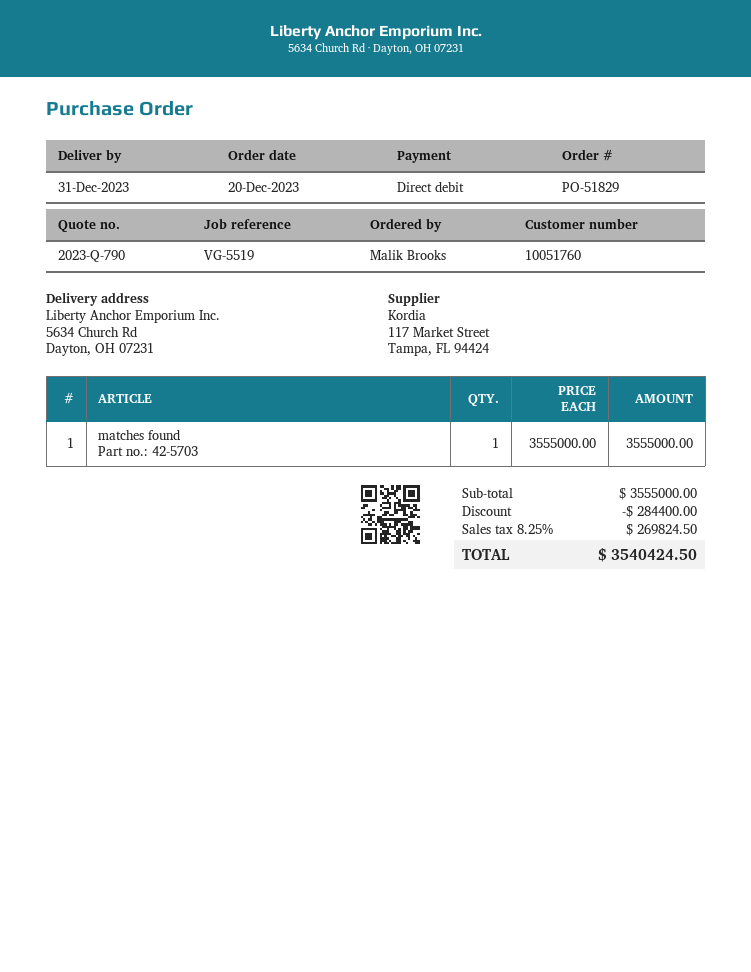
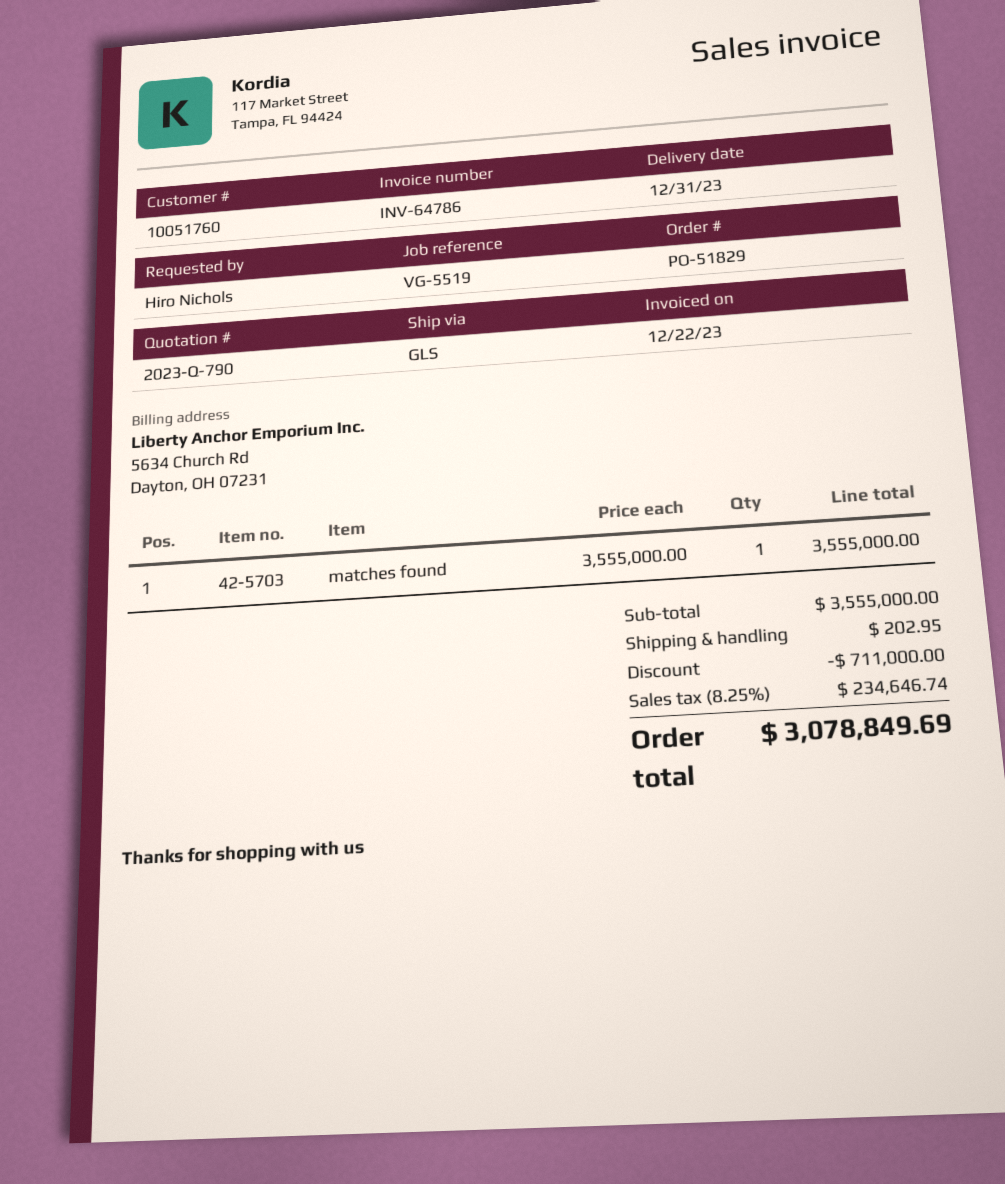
ordered by: Malik Brooks -> Hiro Nichols
discount: 284400.00 -> 711000.00
shipping: none -> 202.95
tax: 8.25% = 269824.50 -> 8.25% = 234646.74
total: 3540424.50 -> 3078849.69

